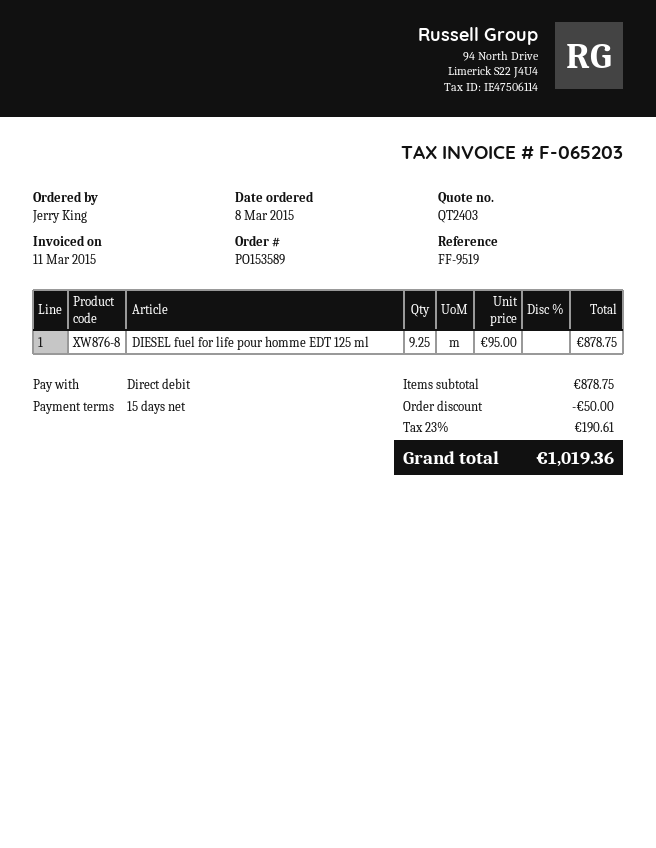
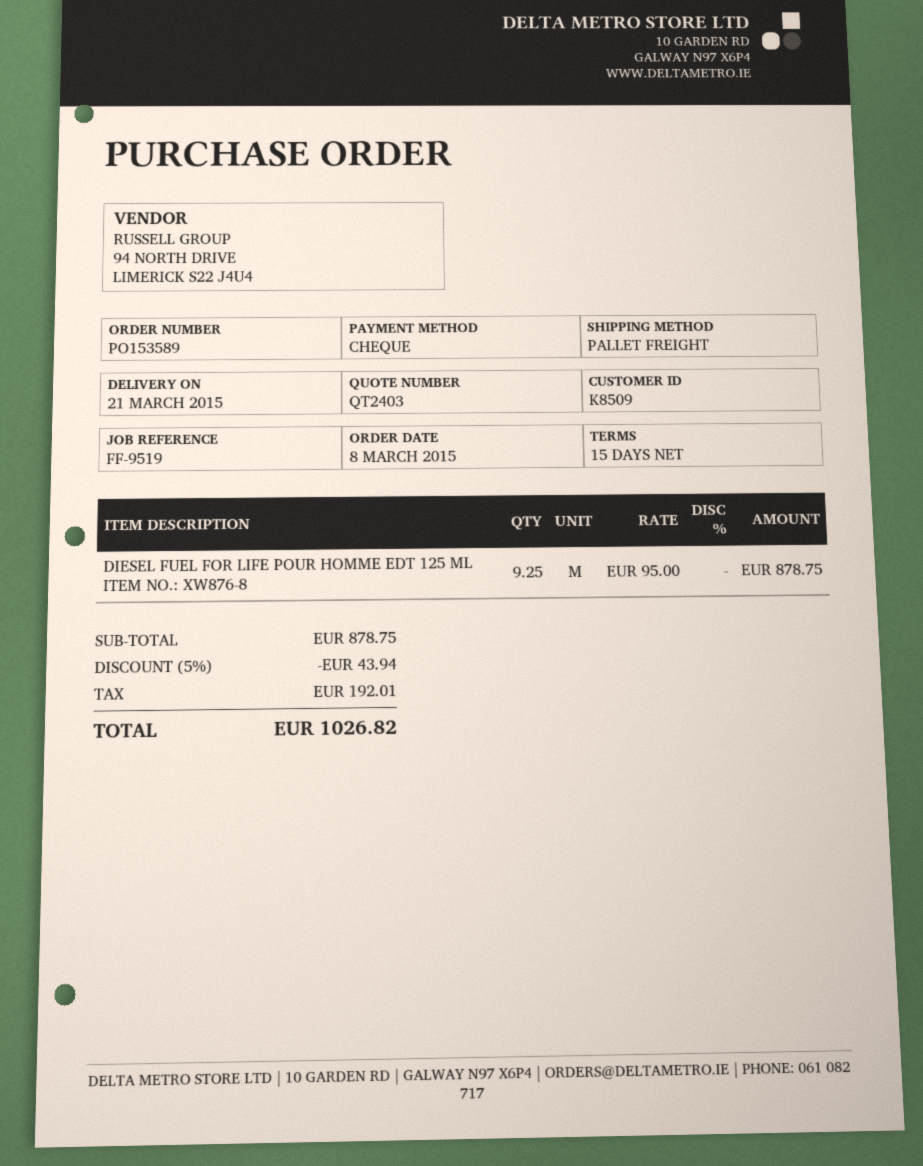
payment method: direct debit -> cheque
discount: 50.00 -> 43.94
tax: 190.61 -> 192.01
total: 1019.36 -> 1026.82

